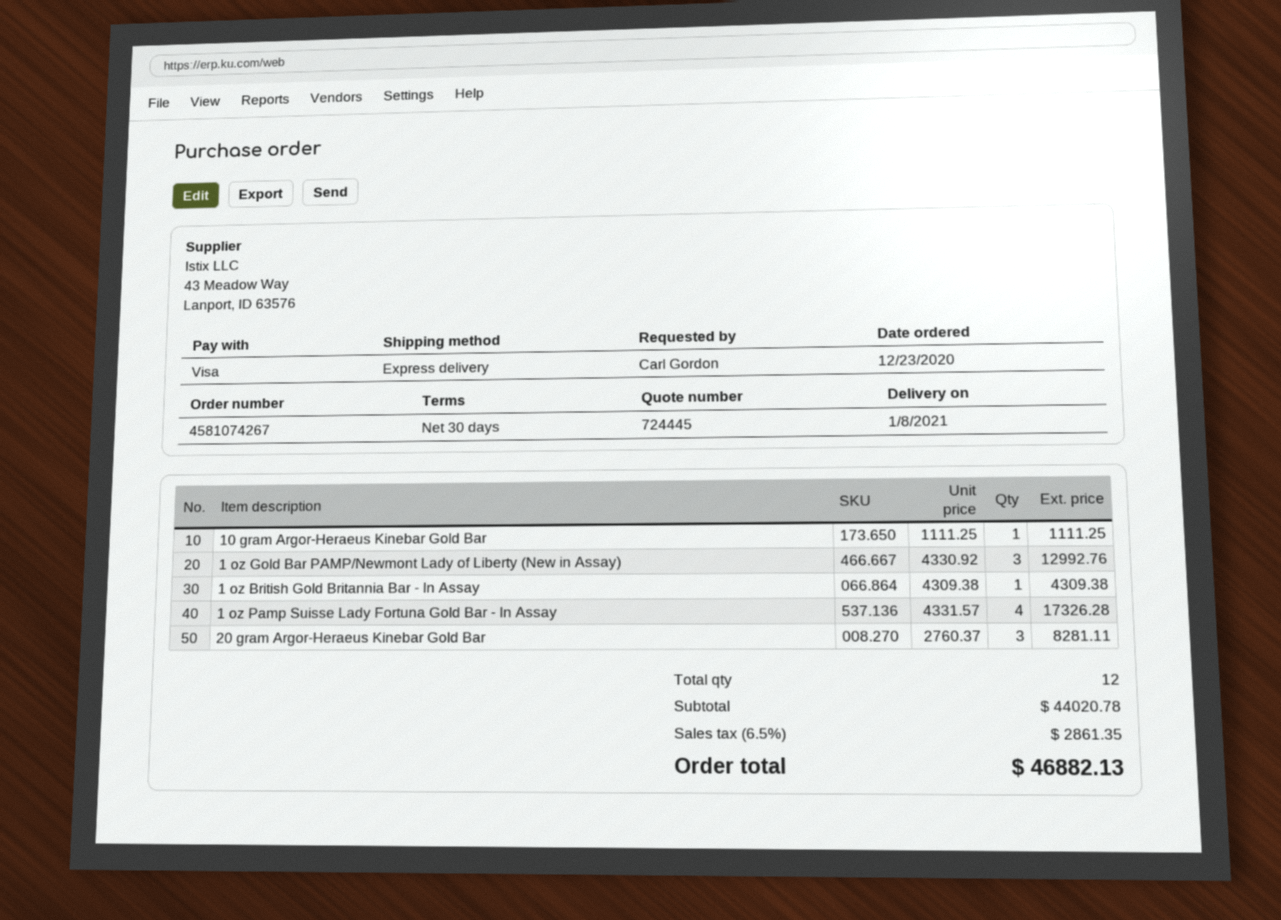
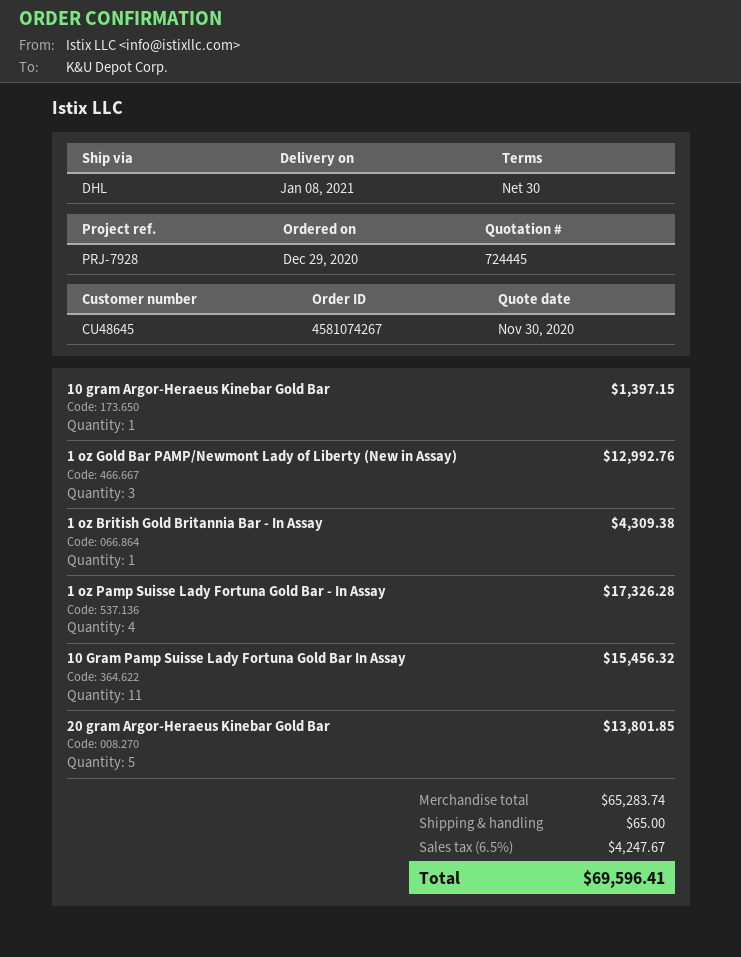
order date: 2020-12-23 -> 2020-12-29
shipping method: express -> DHL
10 gram Argor-Heraeus Kinebar Gold Bar: 1 for 1111.25 -> 1 for 1397.15
20 gram Argor-Heraeus Kinebar Gold Bar: 3 for 8281.11 -> 5 for 13801.85
10 Gram Pamp Suisse Lady Fortuna Gold Bar In Assay: none -> 11 for 15456.32
subtotal: 44020.78 -> 65283.74
shipping: none -> 65.00
tax: 6.5% = 2861.35 -> 6.5% = 4247.67
total: 46882.13 -> 69596.41

